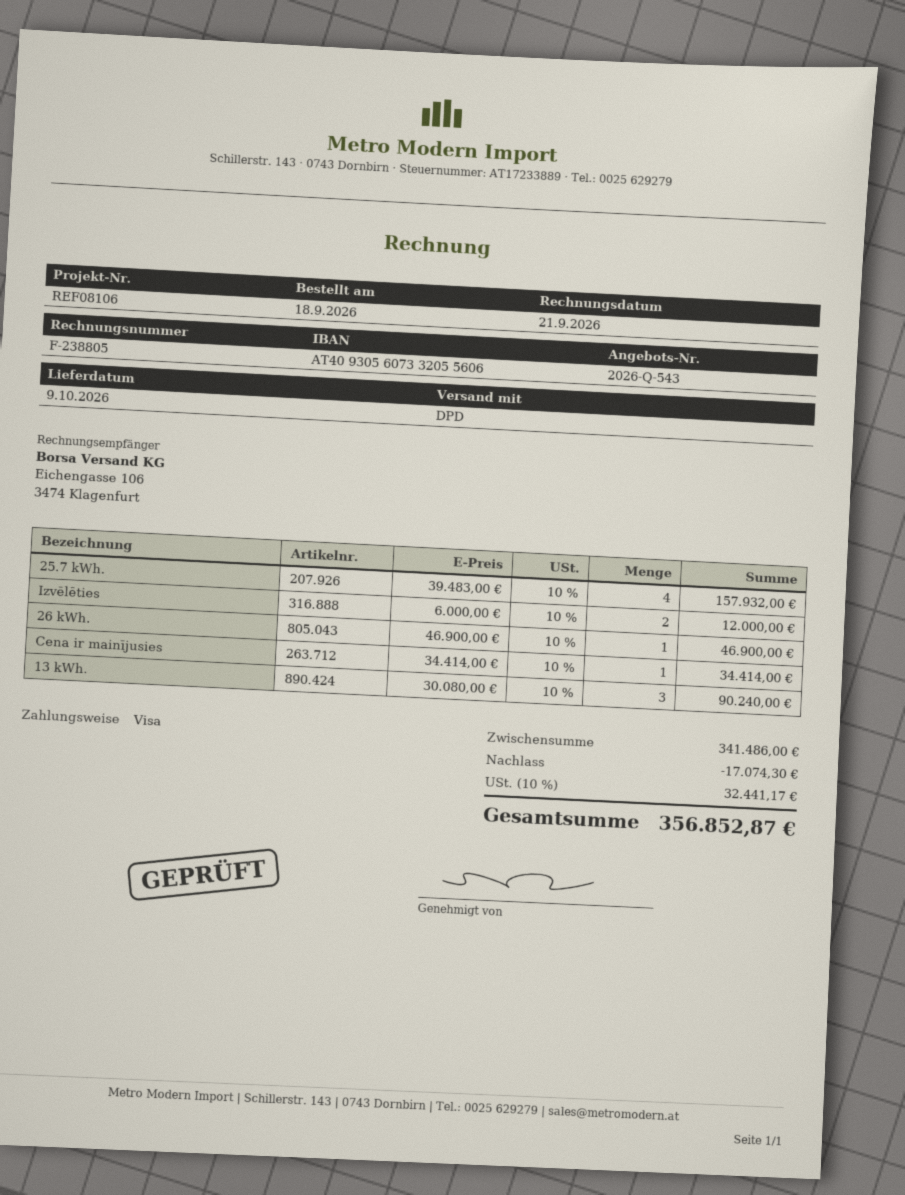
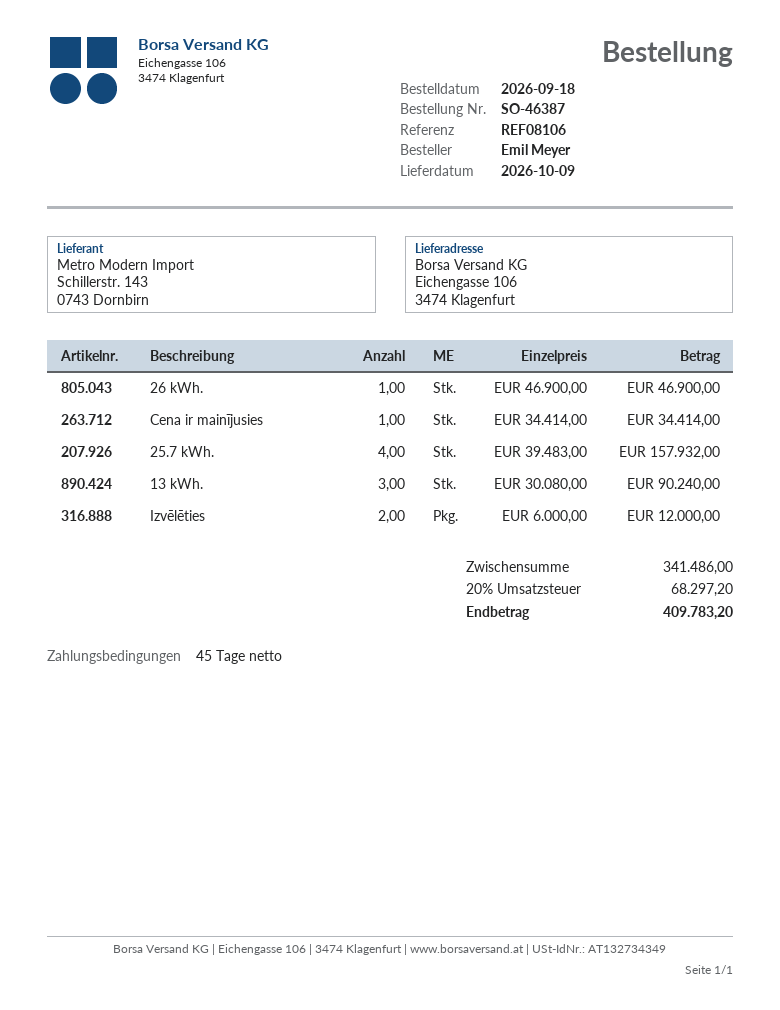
discount: 17074.30 -> none
tax: 10% = 32441.17 -> 20% = 68297.20
total: 356852.87 -> 409783.20

